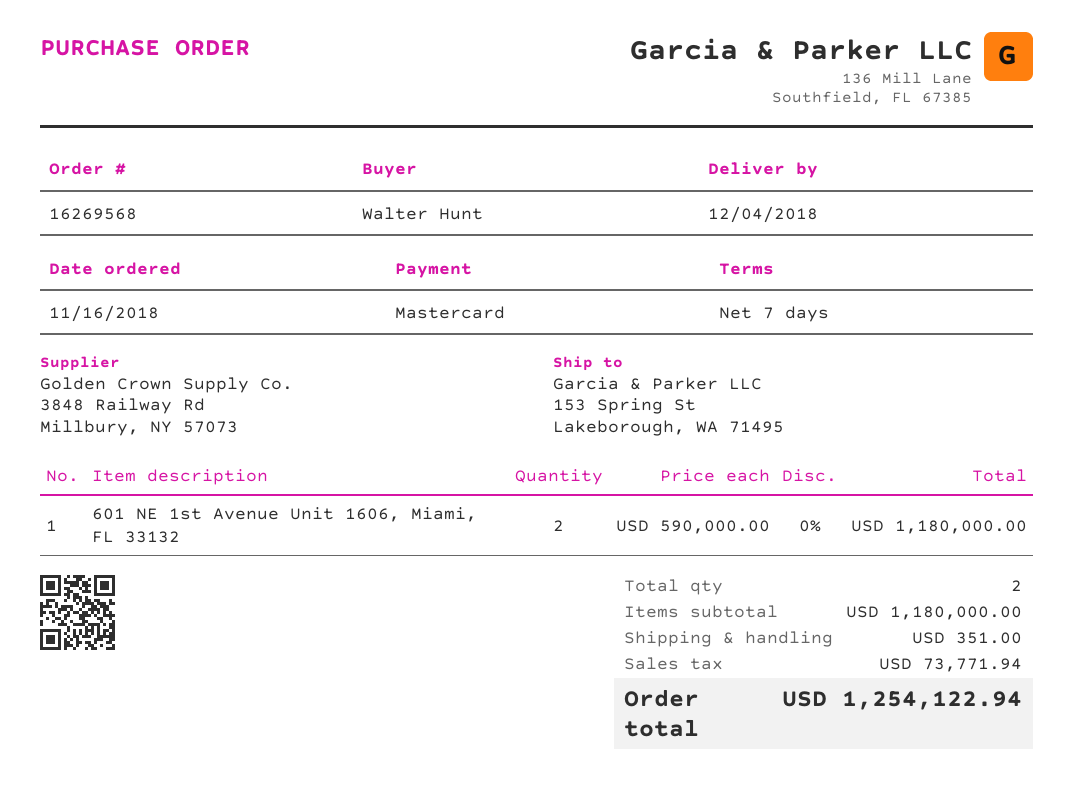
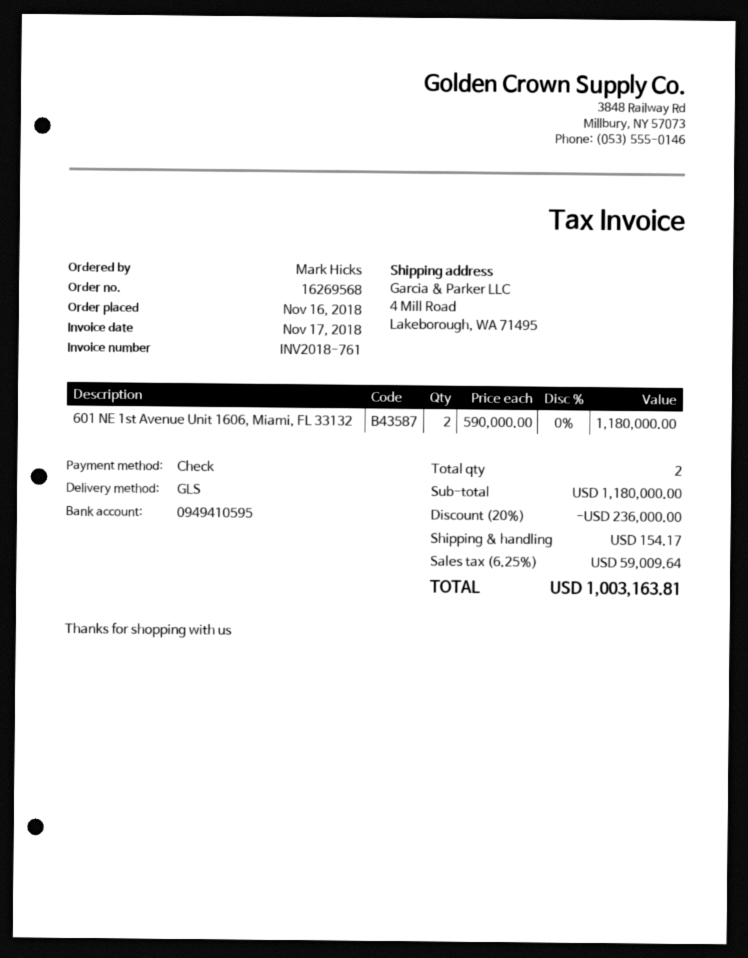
ordered by: Walter Hunt -> Mark Hicks
payment method: Mastercard -> cheque
ship to: 153 Spring St, Lakeborough, WA 71495 -> 4 Mill Road, Lakeborough, WA 71495
discount: none -> 20% = 236000.00
shipping: 351.00 -> 154.17
tax: 73771.94 -> 59009.64
total: 1254122.94 -> 1003163.81

